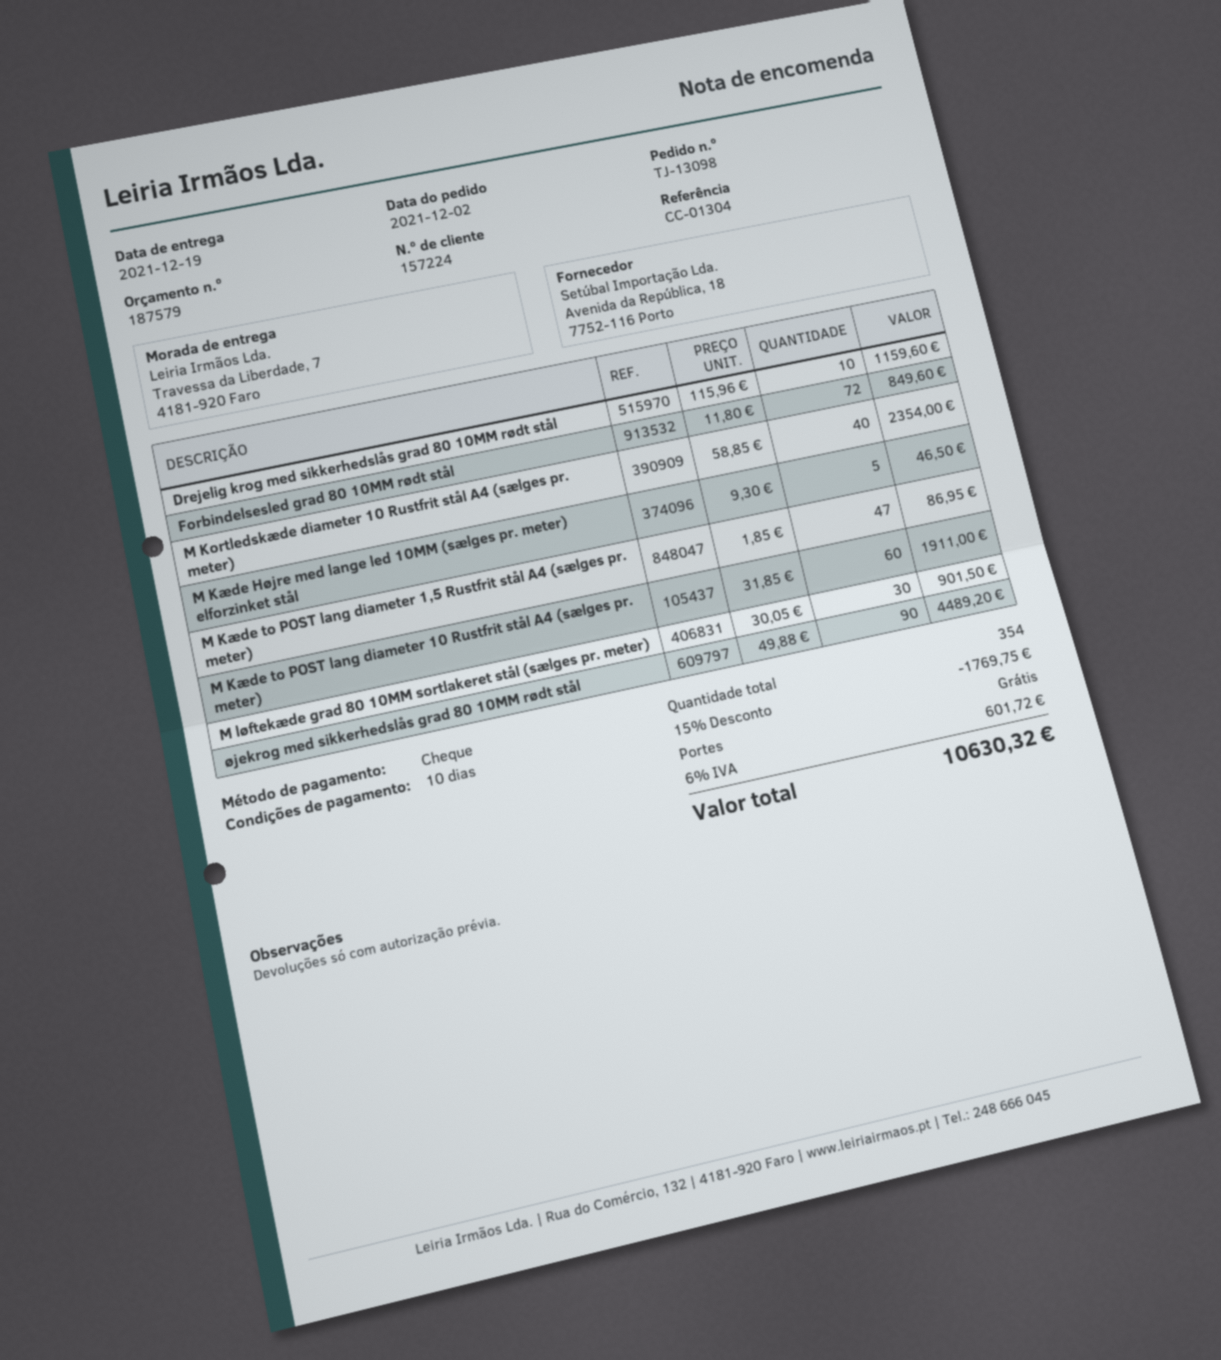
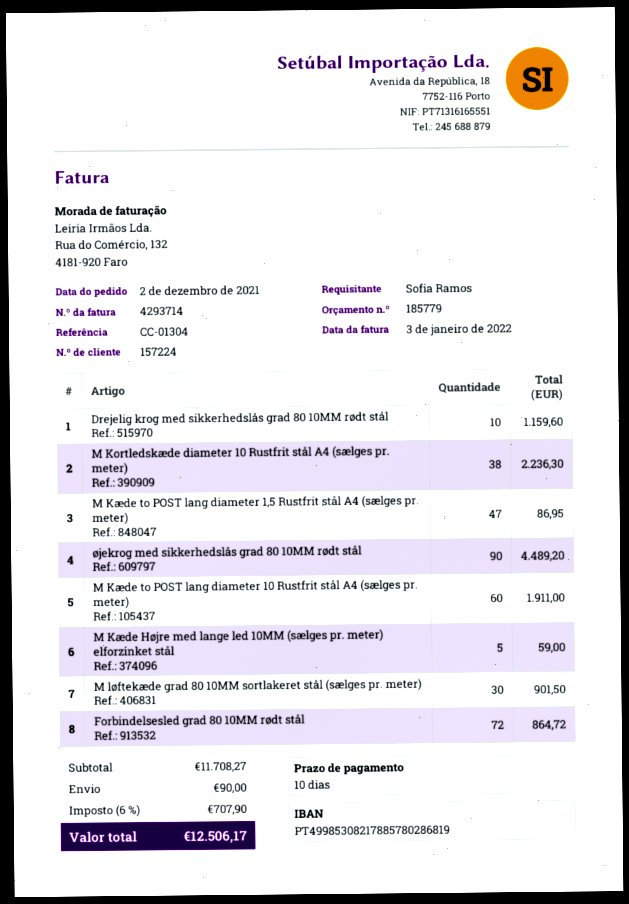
quote number: 187579 -> 185779
Forbindelsesled grad 80 10MM rødt stål: 72 for 849.60 -> 72 for 864.72
M Kortledskæde diameter 10 Rustfrit stål A4 (sælges pr. meter): 40 for 2354.00 -> 38 for 2236.30
M Kæde Højre med lange led 10MM (sælges pr. meter) elforzinket stål: 5 for 46.50 -> 5 for 59.00
discount: 15% = 1769.75 -> none
shipping: 0.00 -> 90.00
tax: 6% = 601.72 -> 6% = 707.90
total: 10630.32 -> 12506.17

